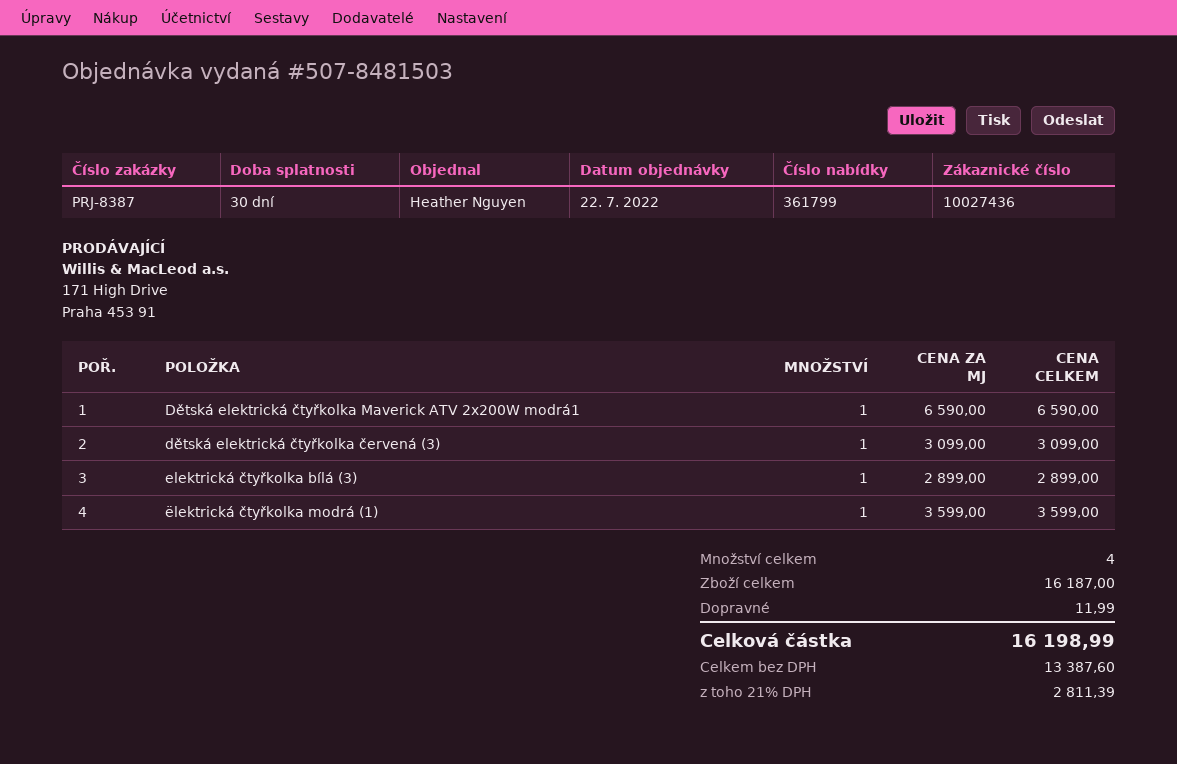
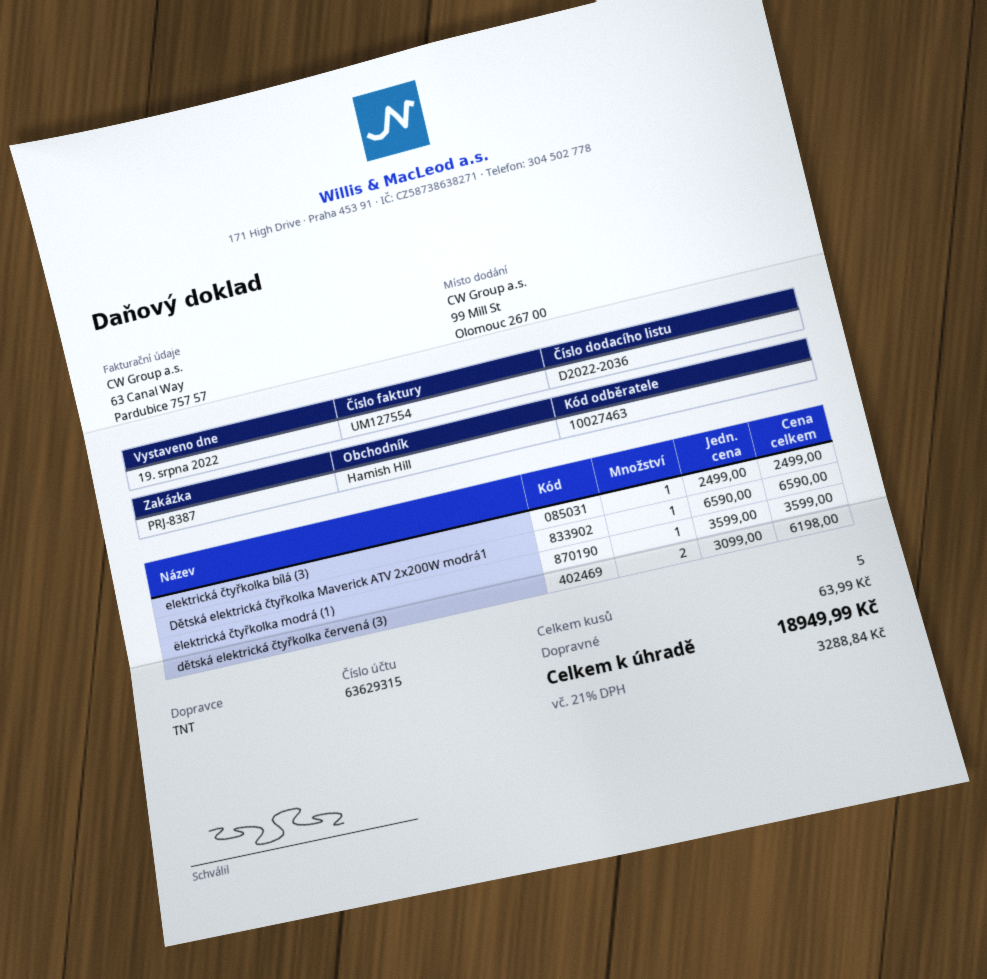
customer number: 10027436 -> 10027463
dětská elektrická čtyřkolka červená (3): 1 x 3099.00 = 3099.00 -> 2 x 3099.00 = 6198.00
elektrická čtyřkolka bílá (3): 1 x 2899.00 = 2899.00 -> 1 x 2499.00 = 2499.00
total quantity: 4 -> 5
shipping: 11.99 -> 63.99
tax: 21% = 2811.39 -> 21% = 3288.84
total: 16198.99 -> 18949.99

